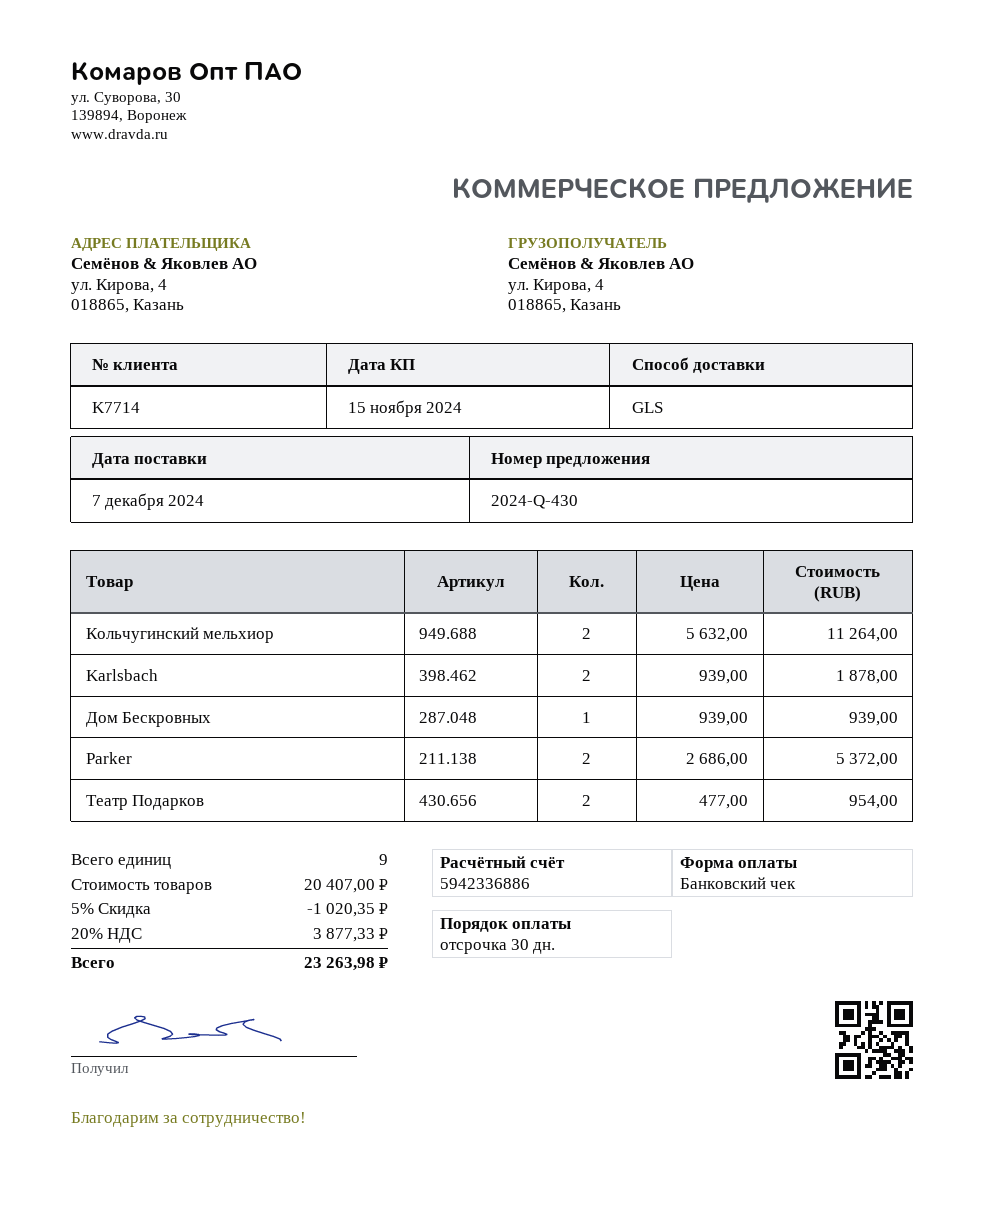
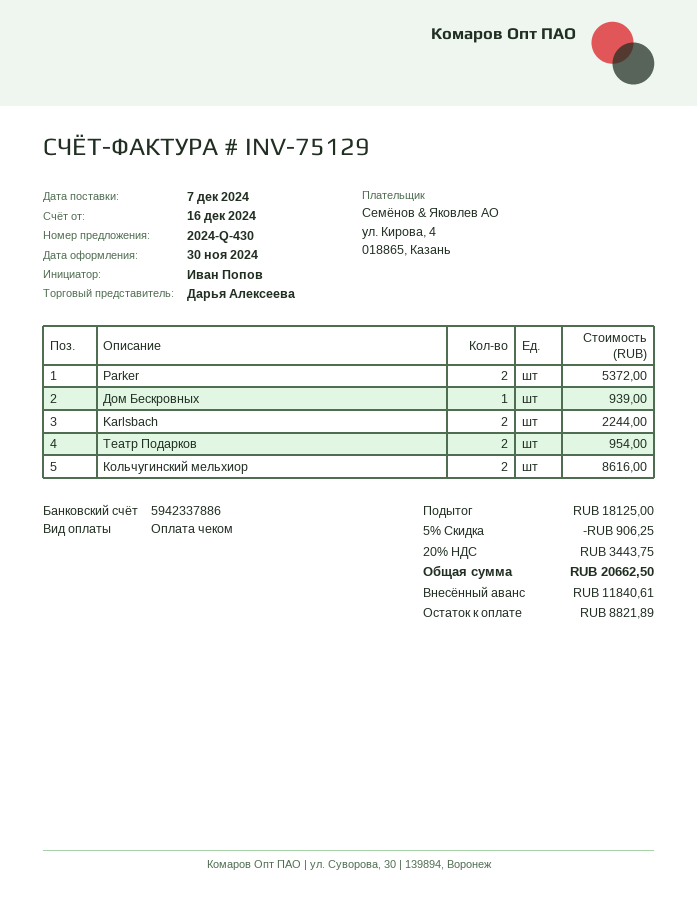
bank account: 5942336886 -> 5942337886
Кольчугинский мельхиор: 2 for 11264.00 -> 2 for 8616.00
Karlsbach: 2 for 1878.00 -> 2 for 2244.00
subtotal: 20407.00 -> 18125.00
discount: 5% = 1020.35 -> 5% = 906.25
tax: 20% = 3877.33 -> 20% = 3443.75
total: 23263.98 -> 20662.50

